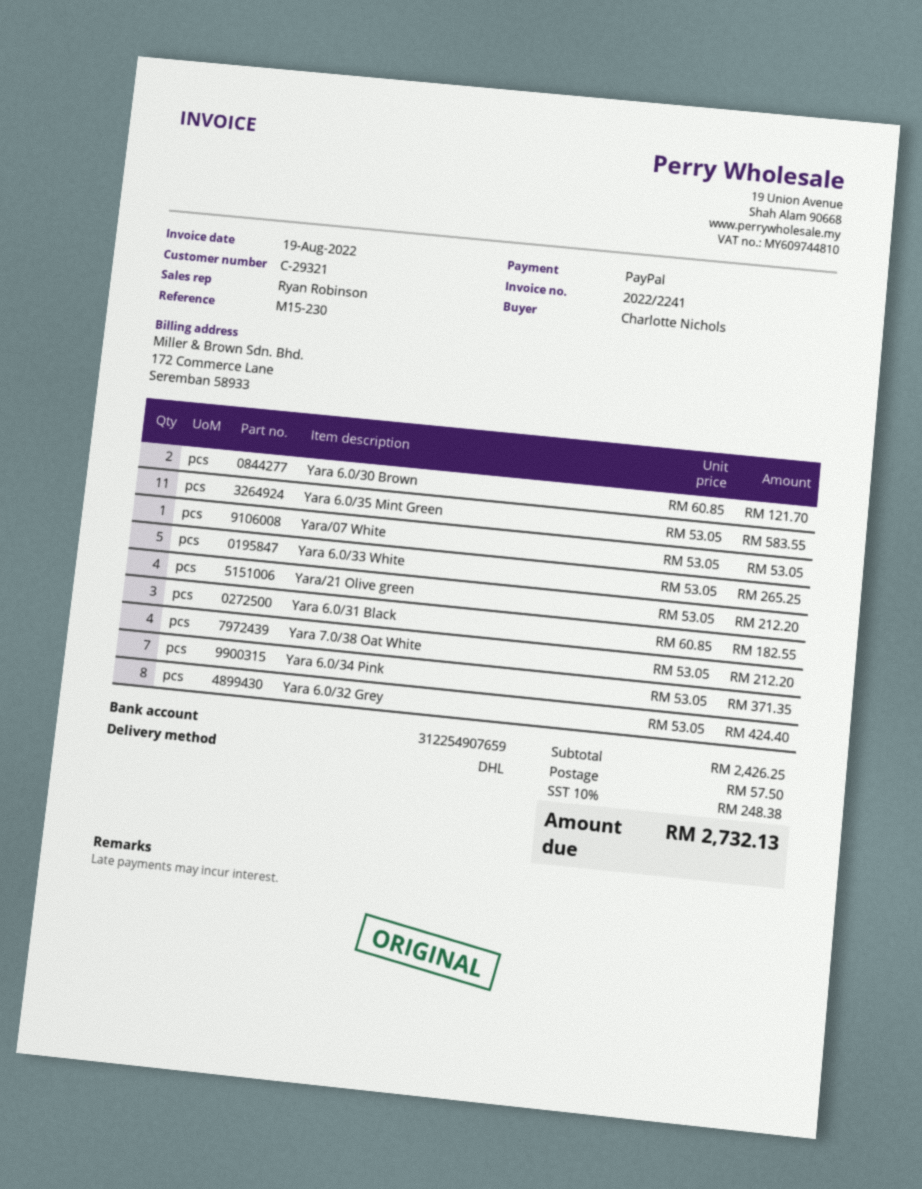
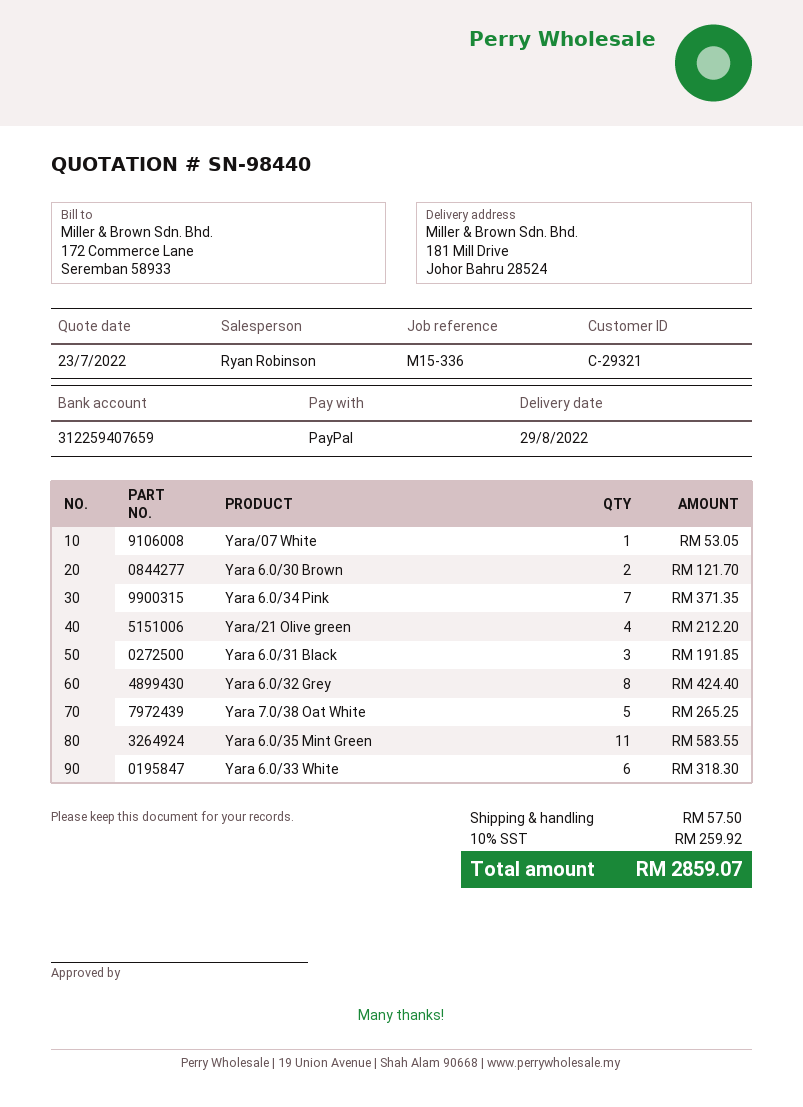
reference: M15-230 -> M15-336
bank account: 312254907659 -> 312259407659
Yara 6.0/33 White: 5 for 265.25 -> 6 for 318.30
Yara 6.0/31 Black: 3 for 182.55 -> 3 for 191.85
Yara 7.0/38 Oat White: 4 for 212.20 -> 5 for 265.25
tax: 10% = 248.38 -> 10% = 259.92
total: 2732.13 -> 2859.07

